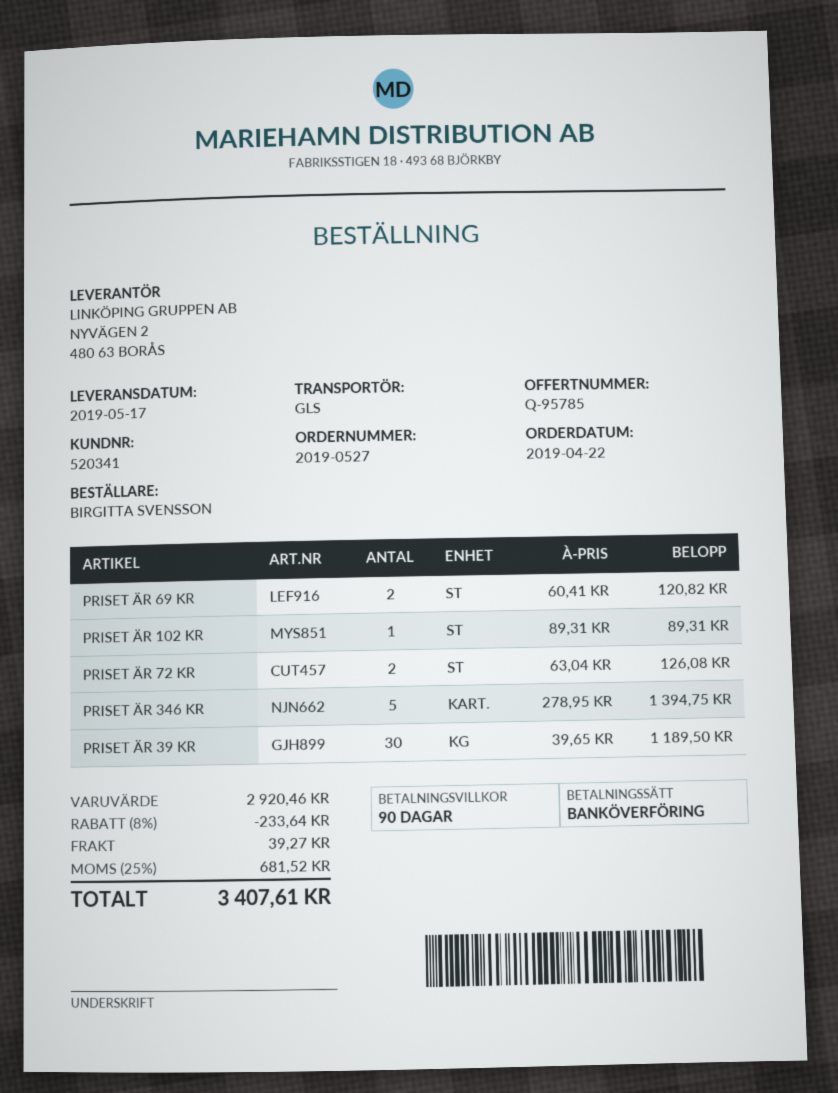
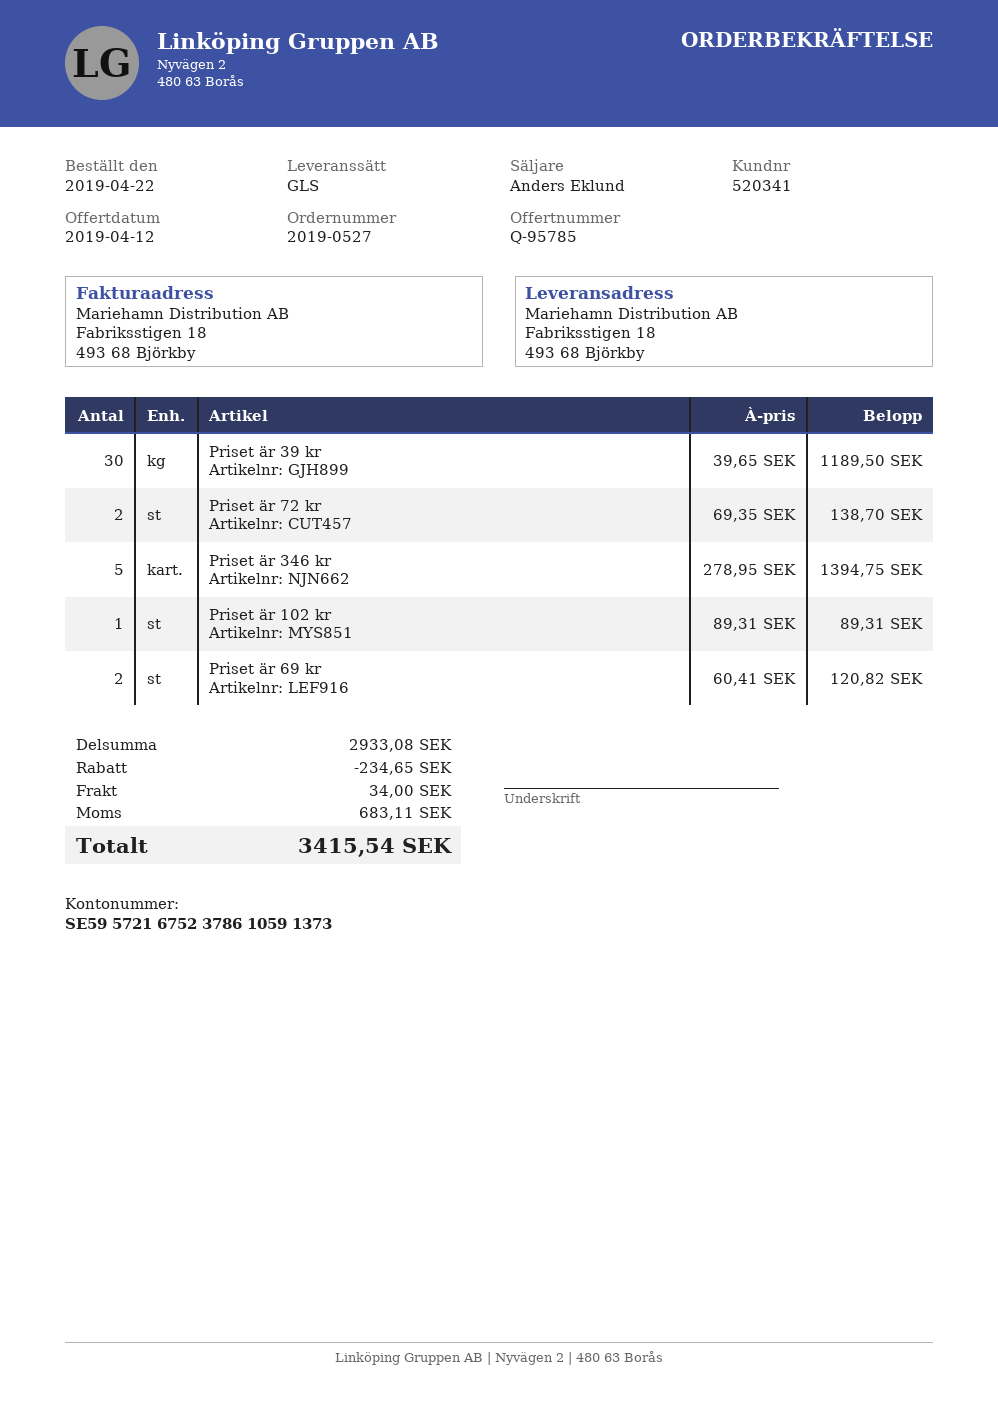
PRISET ÄR 72 KR: 2 x 63.04 = 126.08 -> 2 x 69.35 = 138.70
subtotal: 2920.46 -> 2933.08
discount: 233.64 -> 234.65
shipping: 39.27 -> 34.00
tax: 681.52 -> 683.11
total: 3407.61 -> 3415.54

